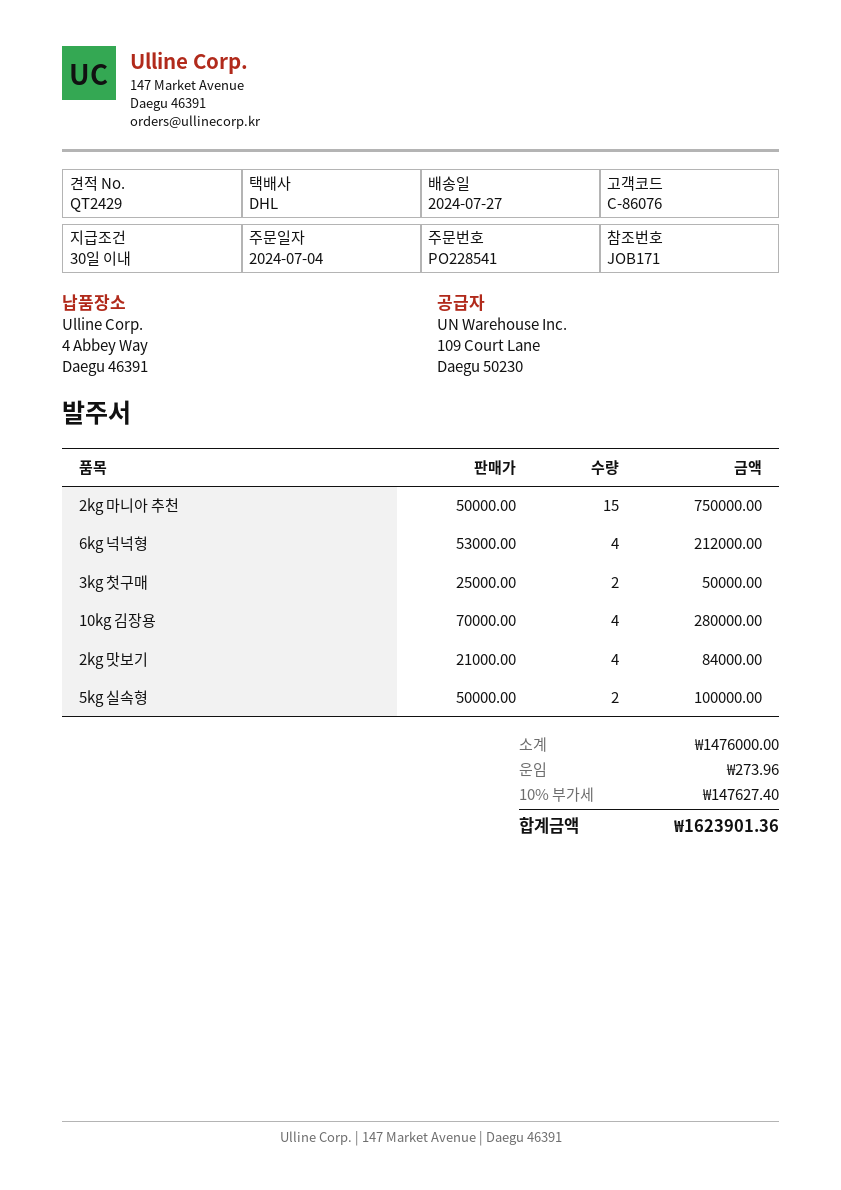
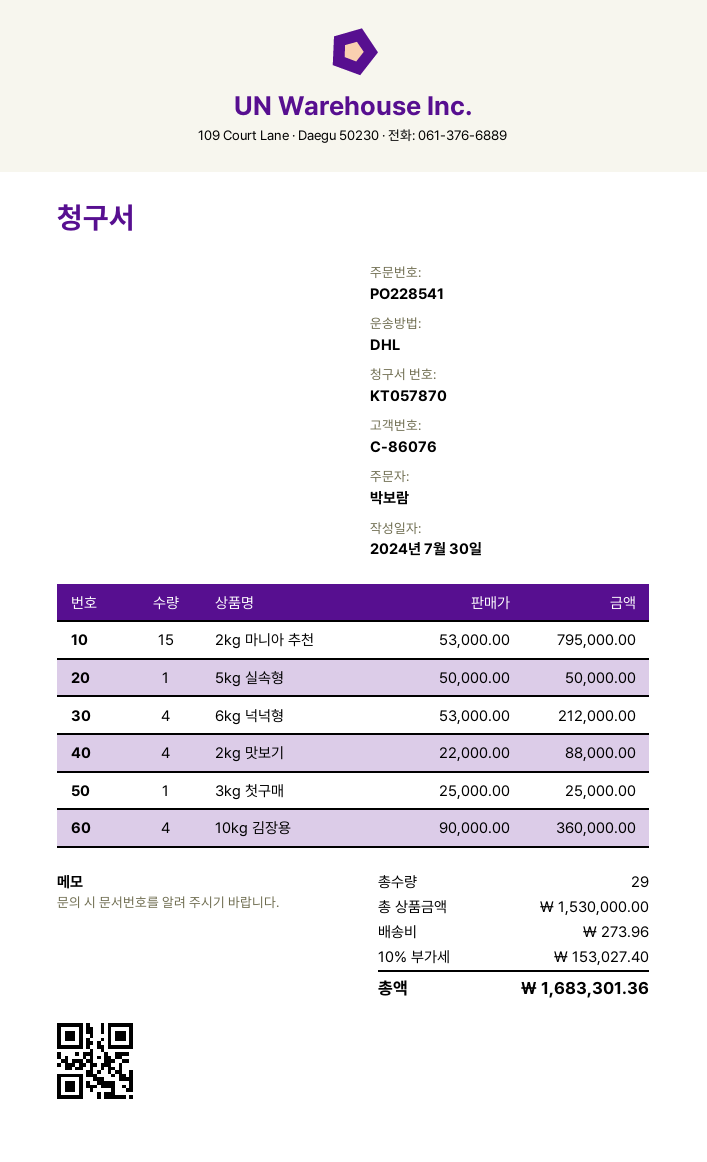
2kg 마니아 추천: 15 x 50000.00 = 750000.00 -> 15 x 53000.00 = 795000.00
3kg 첫구매: 2 x 25000.00 = 50000.00 -> 1 x 25000.00 = 25000.00
10kg 김장용: 4 x 70000.00 = 280000.00 -> 4 x 90000.00 = 360000.00
2kg 맛보기: 4 x 21000.00 = 84000.00 -> 4 x 22000.00 = 88000.00
5kg 실속형: 2 x 50000.00 = 100000.00 -> 1 x 50000.00 = 50000.00
subtotal: 1476000.00 -> 1530000.00
tax: 10% = 147627.40 -> 10% = 153027.40
total: 1623901.36 -> 1683301.36

